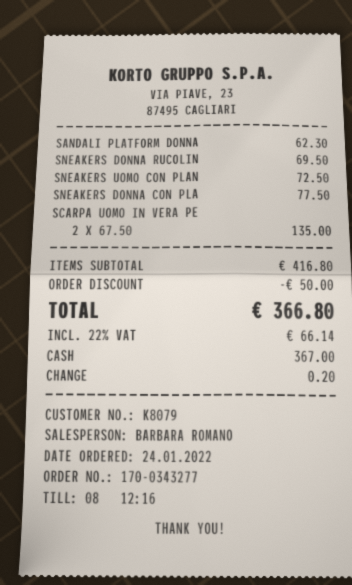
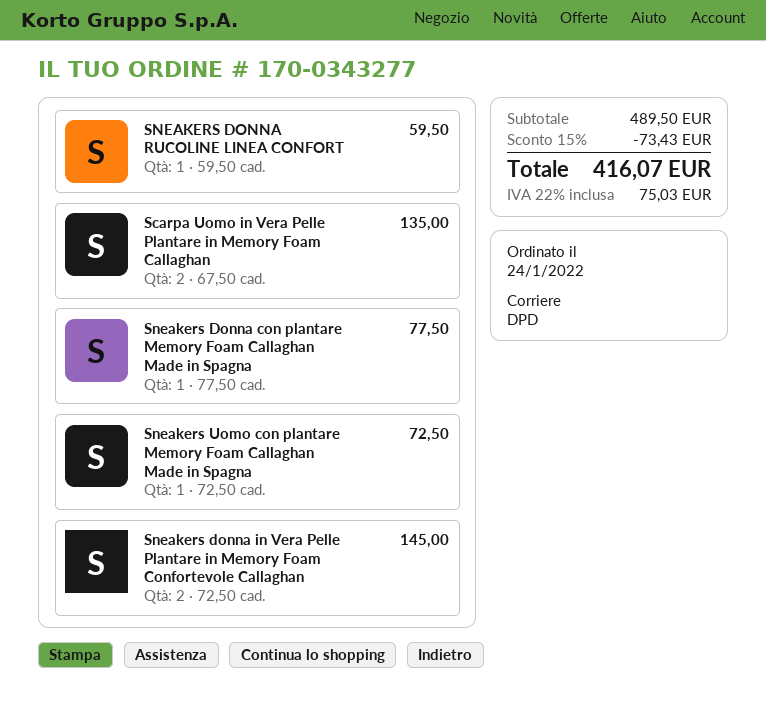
SANDALI PLATFORM DONNA: 1 x 62.30 = 62.30 -> none
SNEAKERS DONNA RUCOLIN: 1 x 69.50 = 69.50 -> 1 x 59.50 = 59.50
Sneakers donna in Vera Pelle Plantare in Memory Foam Confortevole Callaghan: none -> 2 x 72.50 = 145.00
subtotal: 416.80 -> 489.50
discount: 50.00 -> 73.43
tax: 22% = 66.14 -> 22% = 75.03
total: 366.80 -> 416.07

